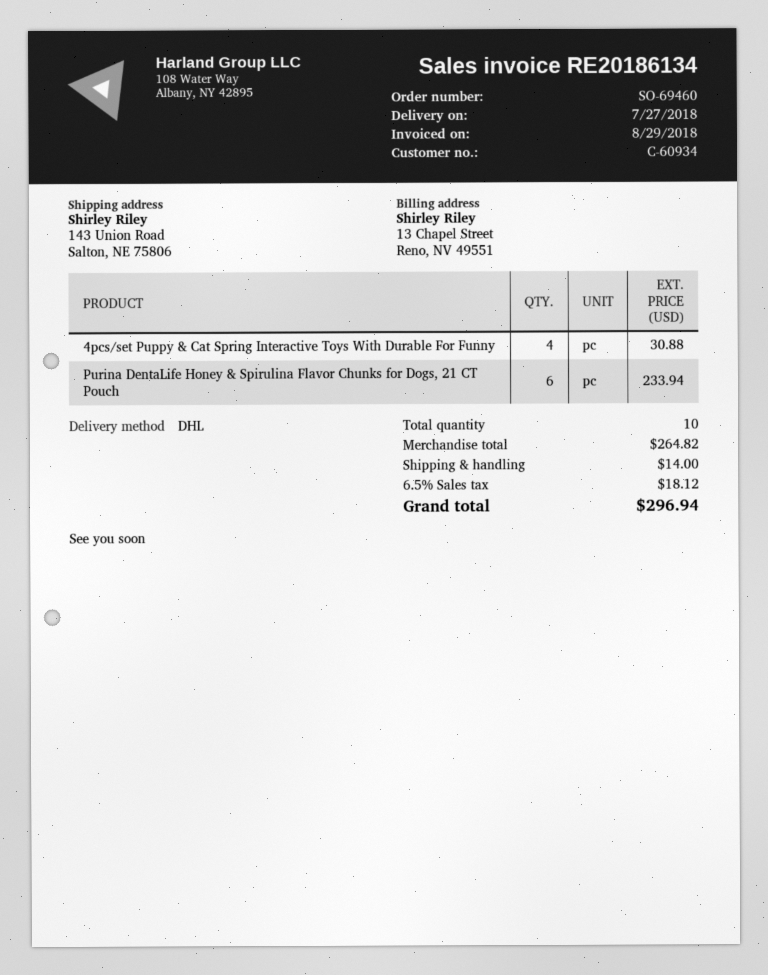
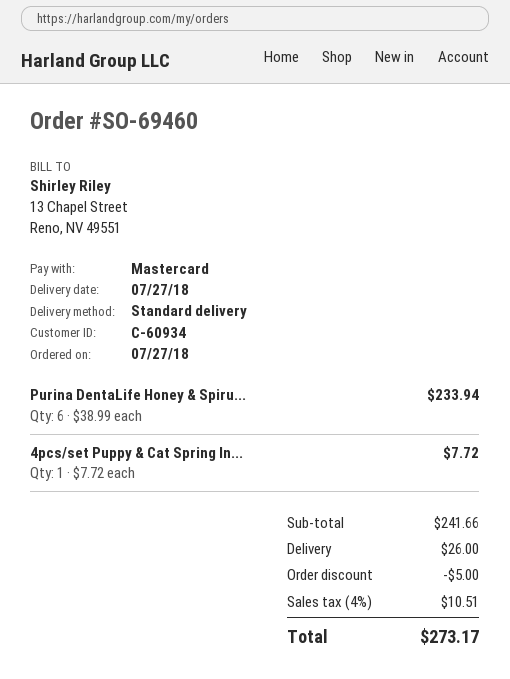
shipping method: DHL -> standard
4pcs/set Puppy & Cat Spring Interactive Toys With Durable For Funny: 4 for 30.88 -> 1 for 7.72
subtotal: 264.82 -> 241.66
discount: none -> 5.00
shipping: 14.00 -> 26.00
tax: 6.5% = 18.12 -> 4% = 10.51
total: 296.94 -> 273.17

